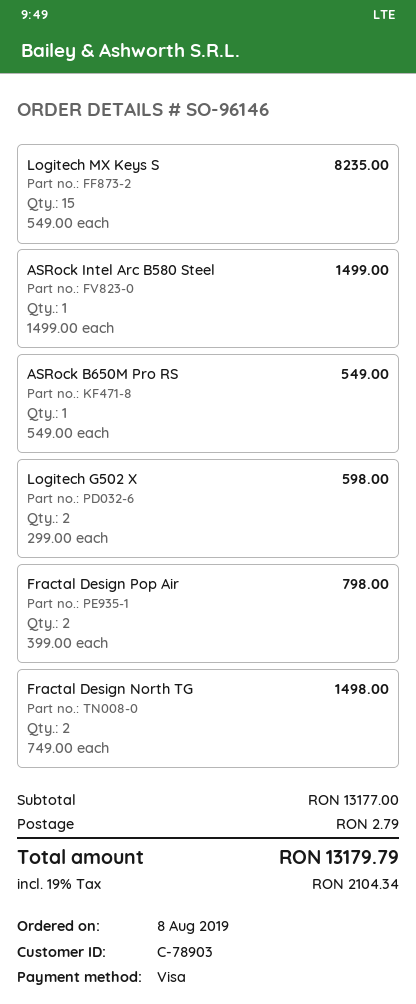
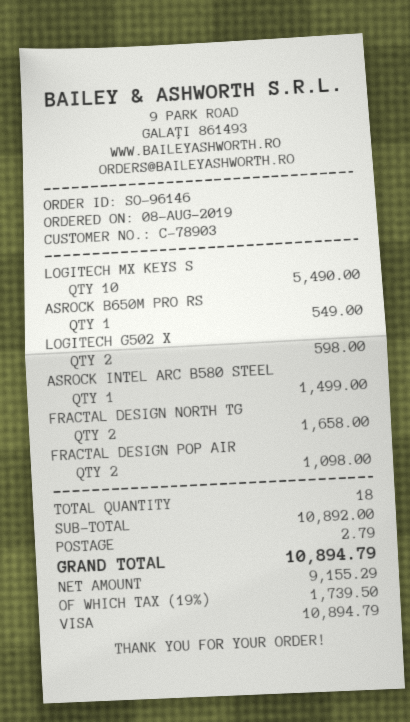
Logitech MX Keys S: 15 for 8235.00 -> 10 for 5490.00
Fractal Design Pop Air: 2 for 798.00 -> 2 for 1098.00
Fractal Design North TG: 2 for 1498.00 -> 2 for 1658.00
subtotal: 13177.00 -> 10892.00
tax: 19% = 2104.34 -> 19% = 1739.50
total: 13179.79 -> 10894.79

